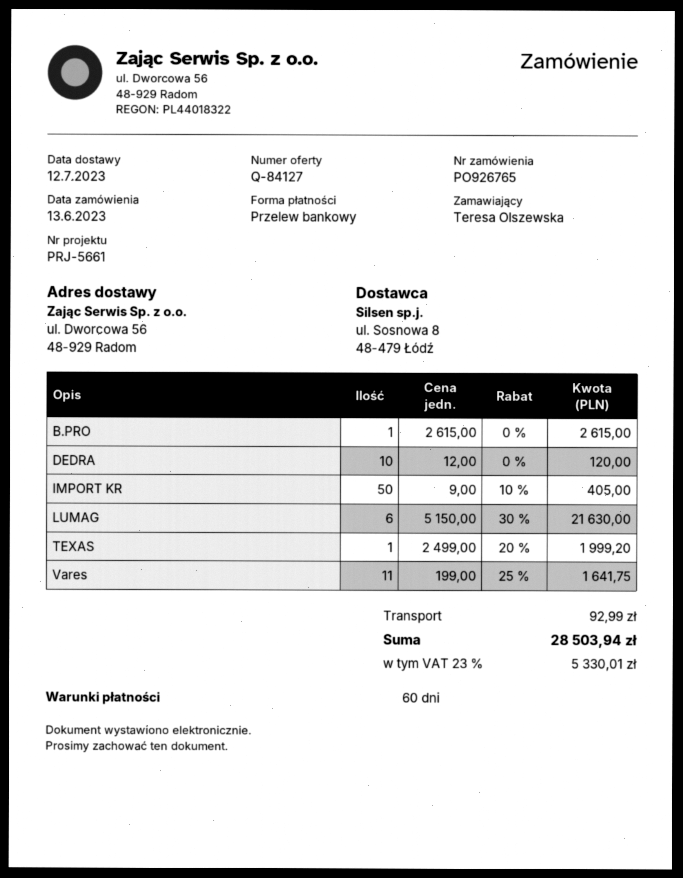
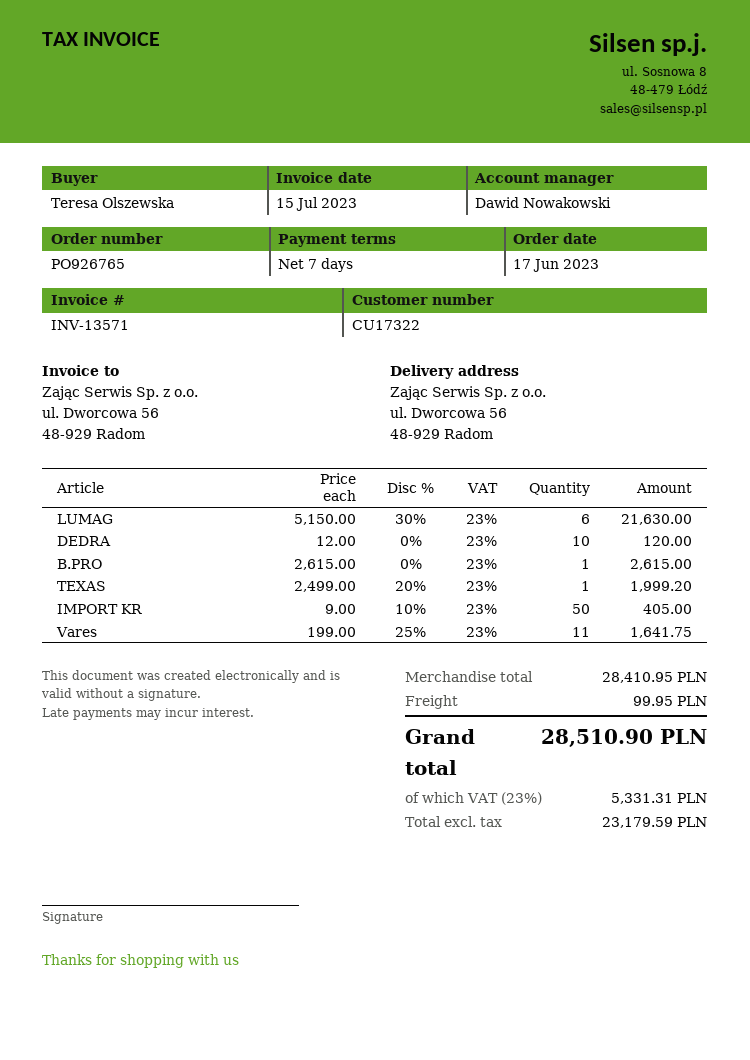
order date: 2023-06-13 -> 2023-06-17
payment terms: 60 days -> 7 days
shipping: 92.99 -> 99.95
tax: 23% = 5330.01 -> 23% = 5331.31
total: 28503.94 -> 28510.90

